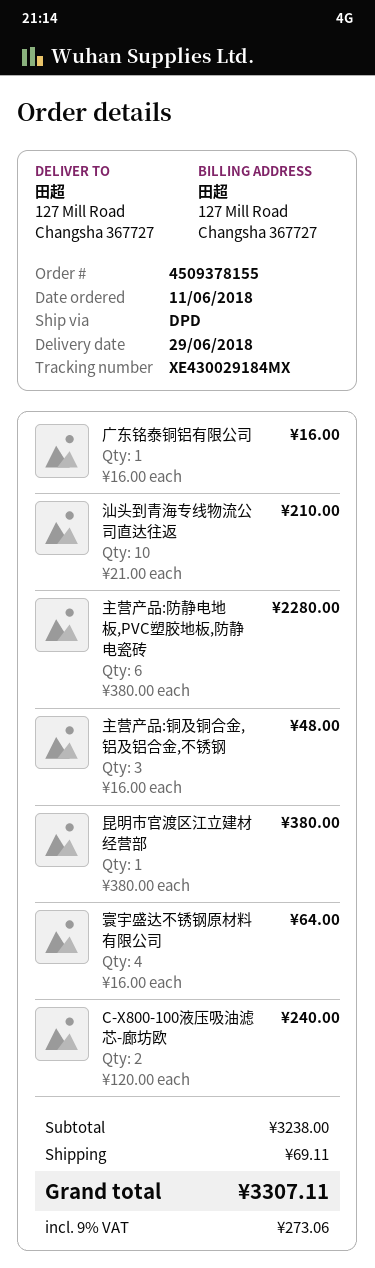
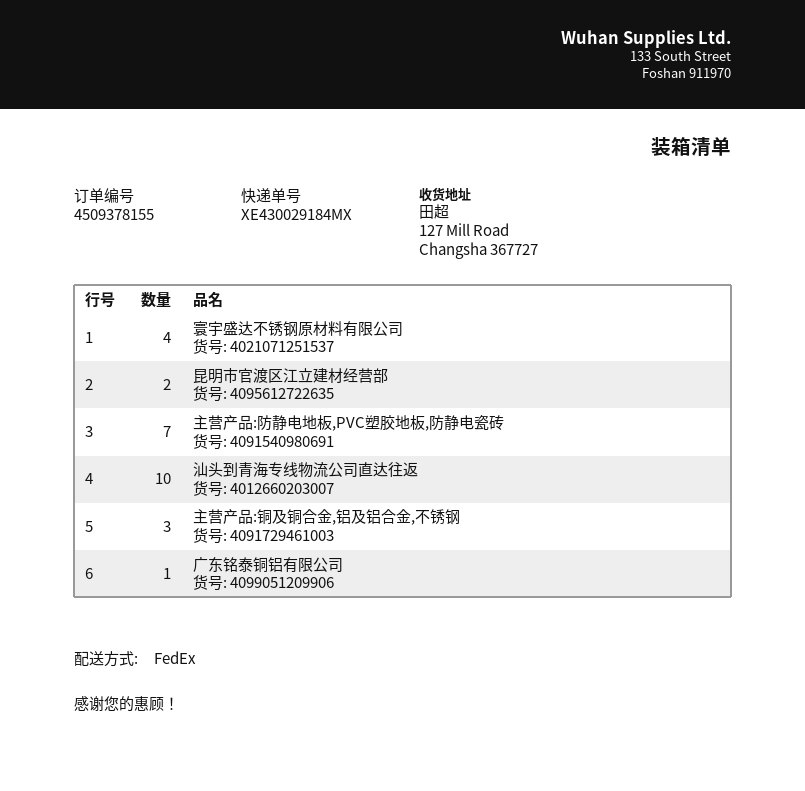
shipping method: DPD -> FedEx
主营产品:防静电地板,PVC塑胶地板,防静电瓷砖: 6 -> 7
昆明市官渡区江立建材经营部: 1 -> 2
C-X800-100液压吸油滤芯-廊坊欧: 2 -> none

